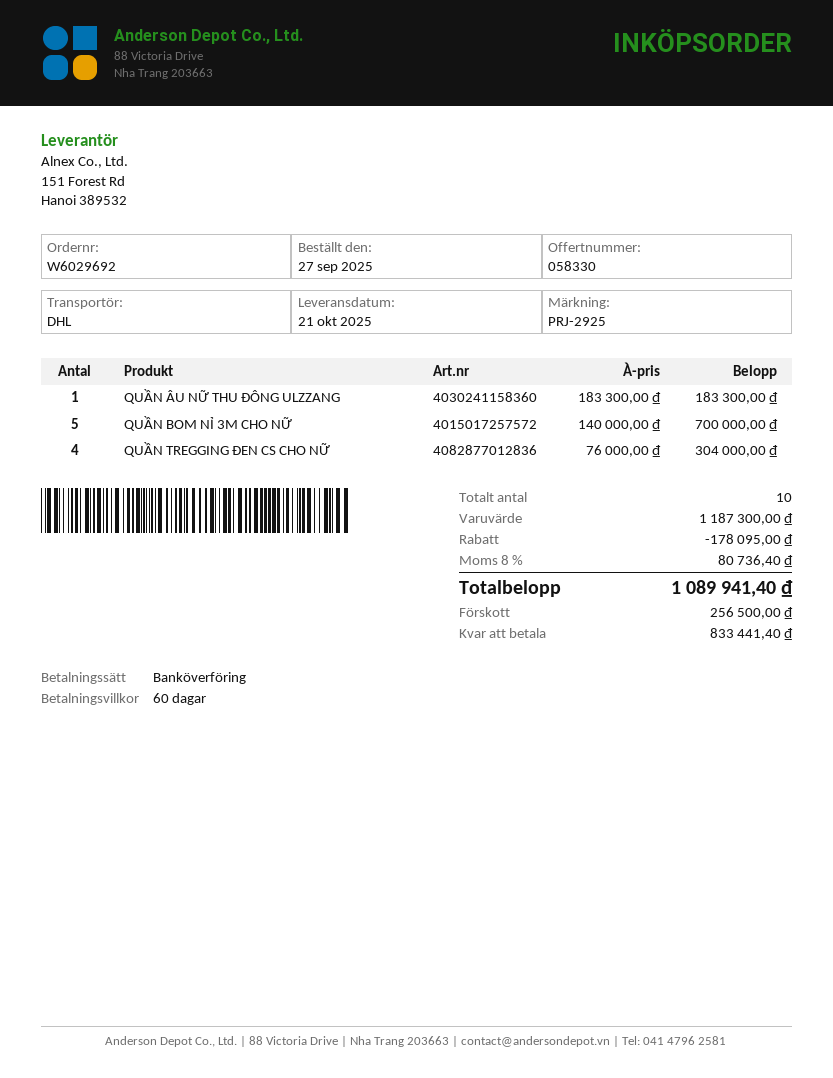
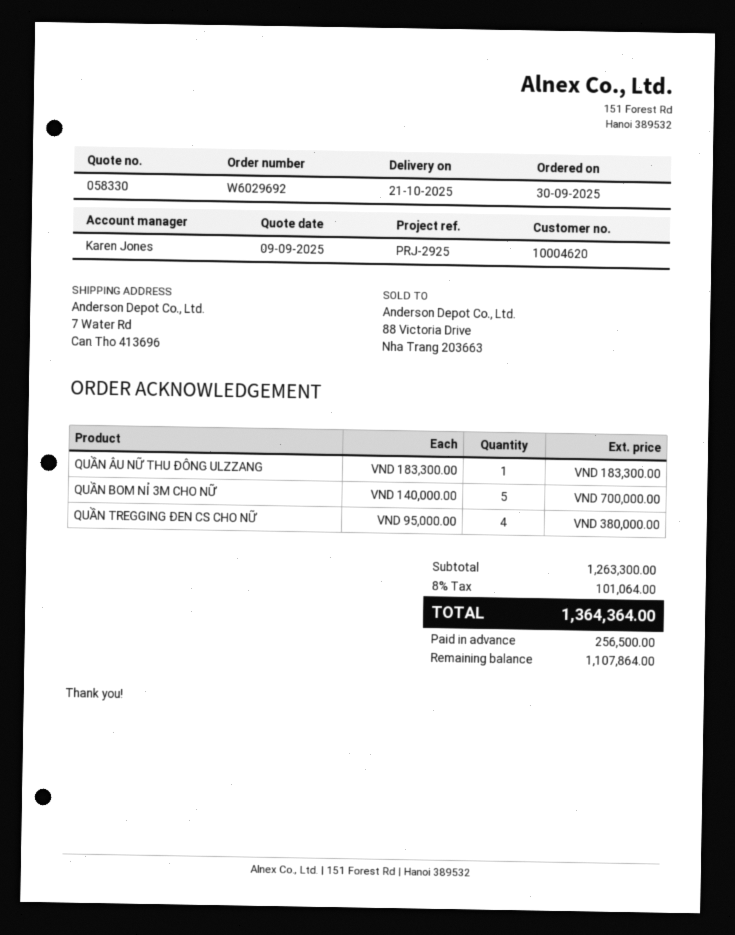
order date: 2025-09-27 -> 2025-09-30
QUẦN TREGGING ĐEN CS CHO NỮ: 4 x 76000.00 = 304000.00 -> 4 x 95000.00 = 380000.00
subtotal: 1187300.00 -> 1263300.00
discount: 178095.00 -> none
tax: 8% = 80736.40 -> 8% = 101064.00
total: 1089941.40 -> 1364364.00
balance: 833441.40 -> 1107864.00

